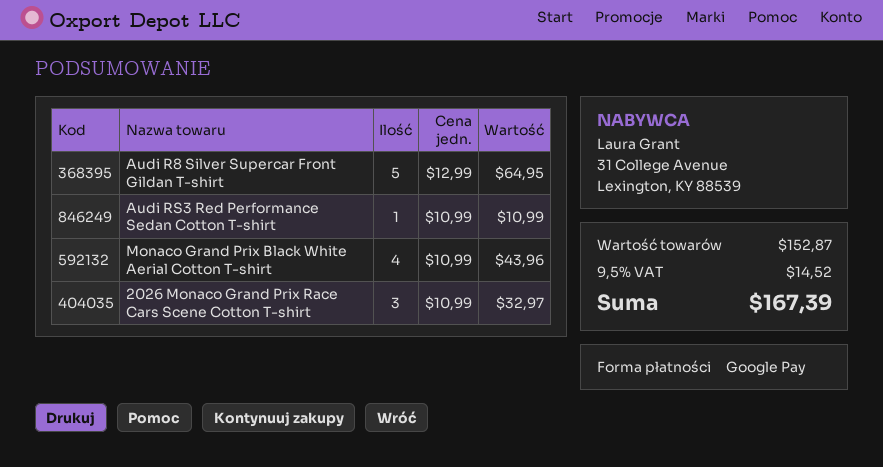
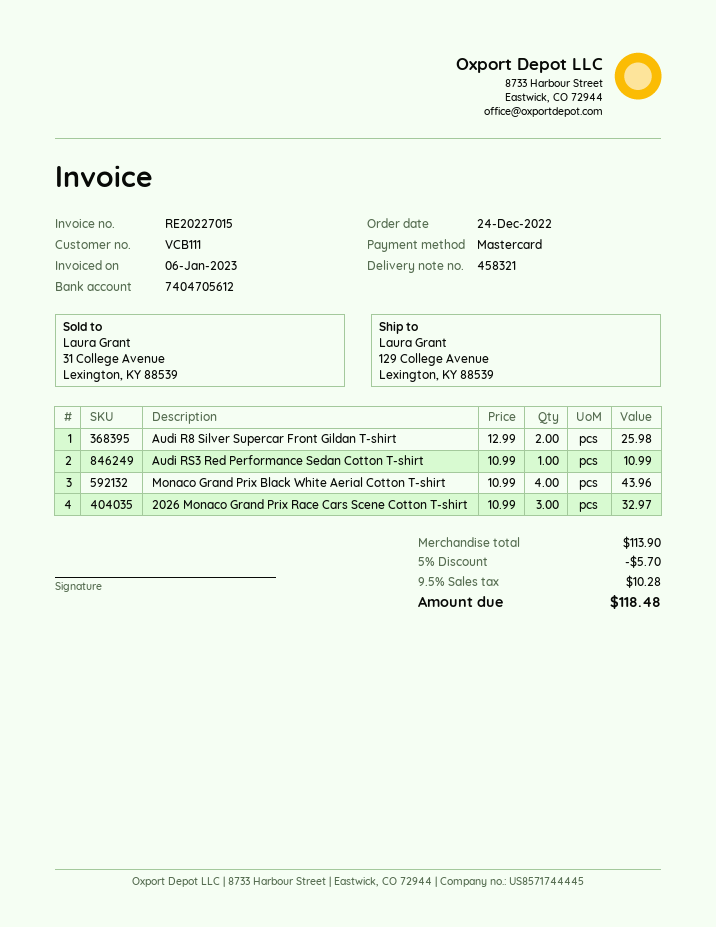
payment method: Google Pay -> Mastercard
Audi R8 Silver Supercar Front Gildan T-shirt: 5 x 12.99 = 64.95 -> 2 x 12.99 = 25.98
subtotal: 152.87 -> 113.90
discount: none -> 5% = 5.70
tax: 9.5% = 14.52 -> 9.5% = 10.28
total: 167.39 -> 118.48

